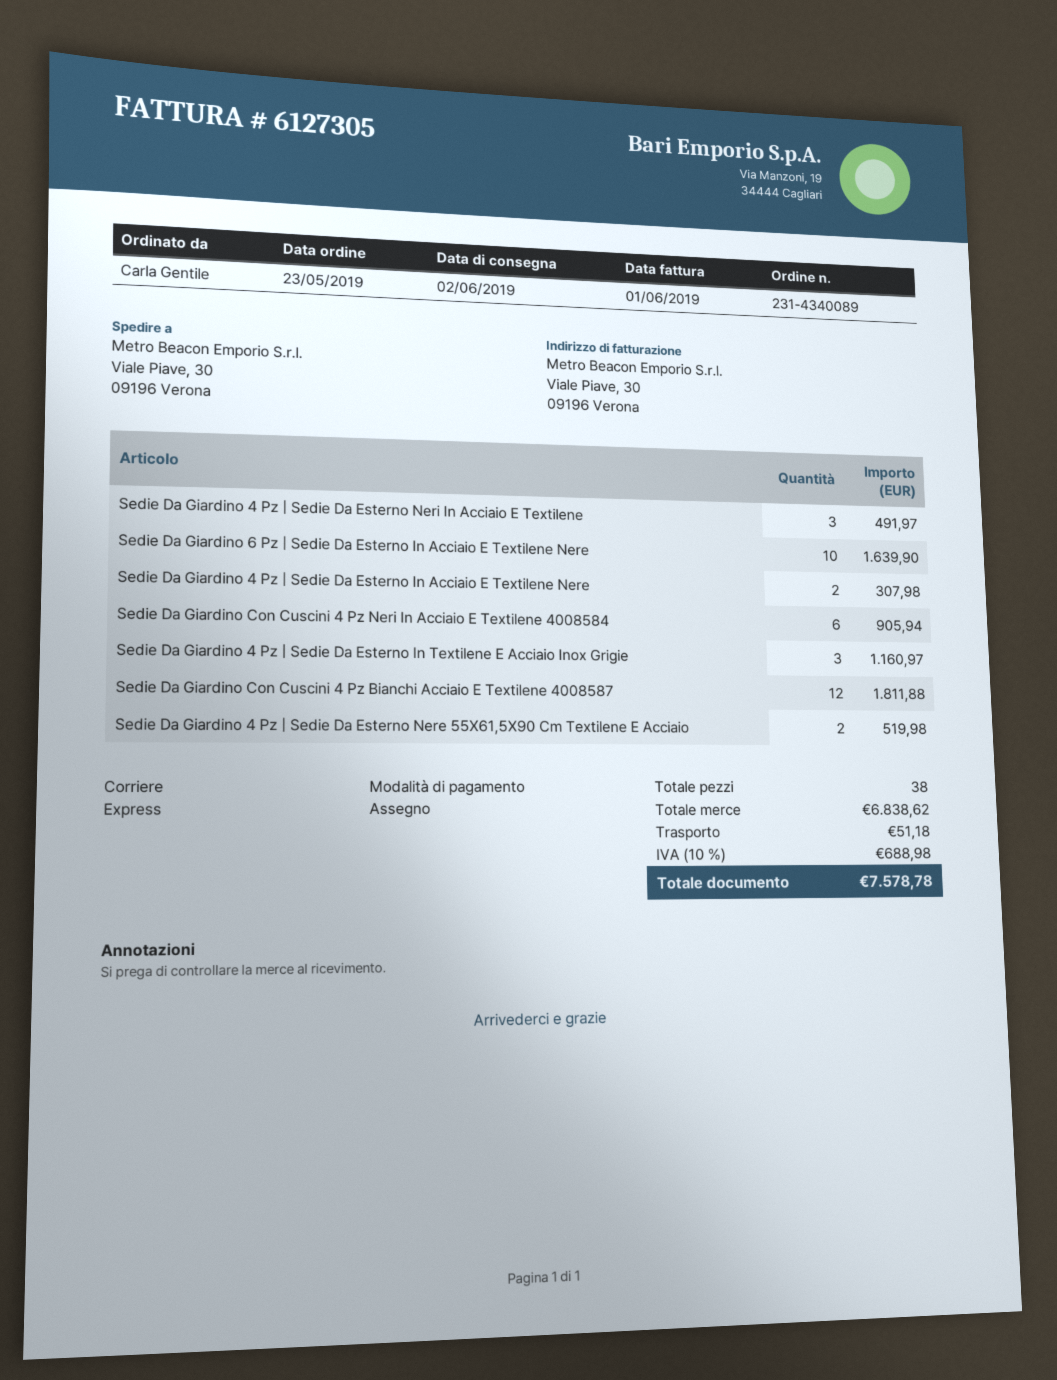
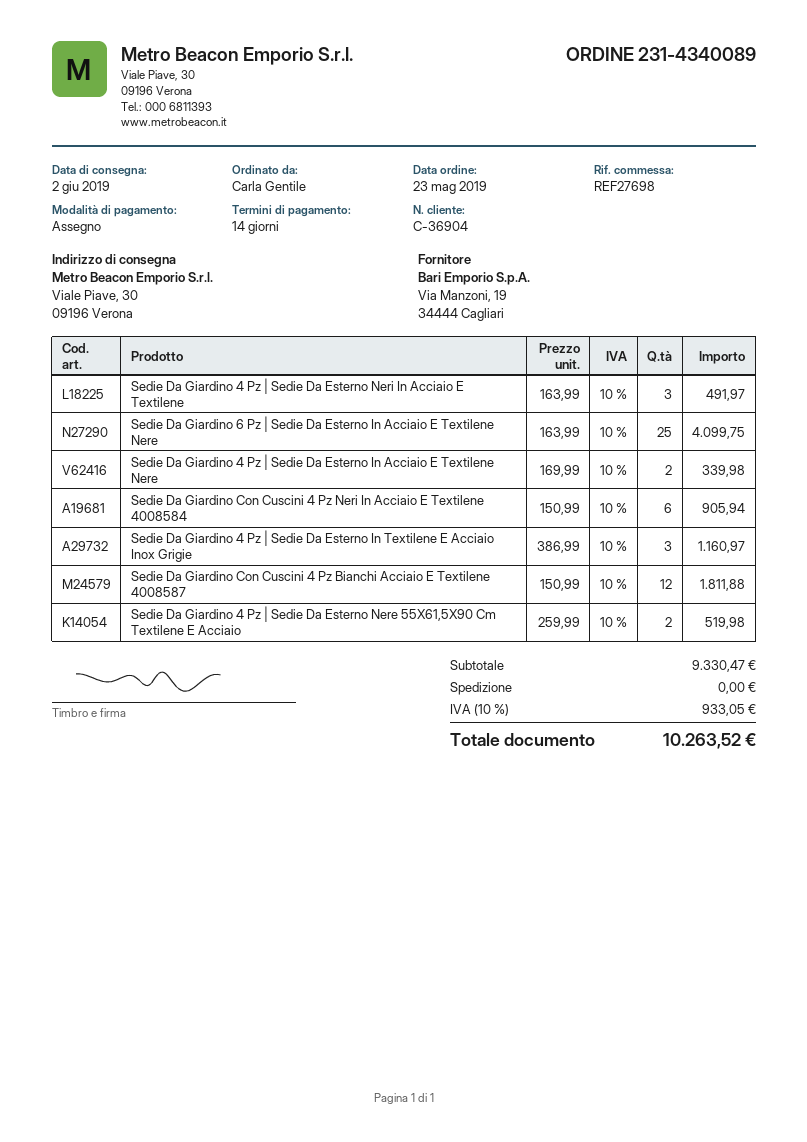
Sedie Da Giardino 6 Pz | Sedie Da Esterno In Acciaio E Textilene Nere: 10 for 1639.90 -> 25 for 4099.75
Sedie Da Giardino 4 Pz | Sedie Da Esterno In Acciaio E Textilene Nere: 2 for 307.98 -> 2 for 339.98
subtotal: 6838.62 -> 9330.47
shipping: 51.18 -> 0.00
tax: 10% = 688.98 -> 10% = 933.05
total: 7578.78 -> 10263.52

